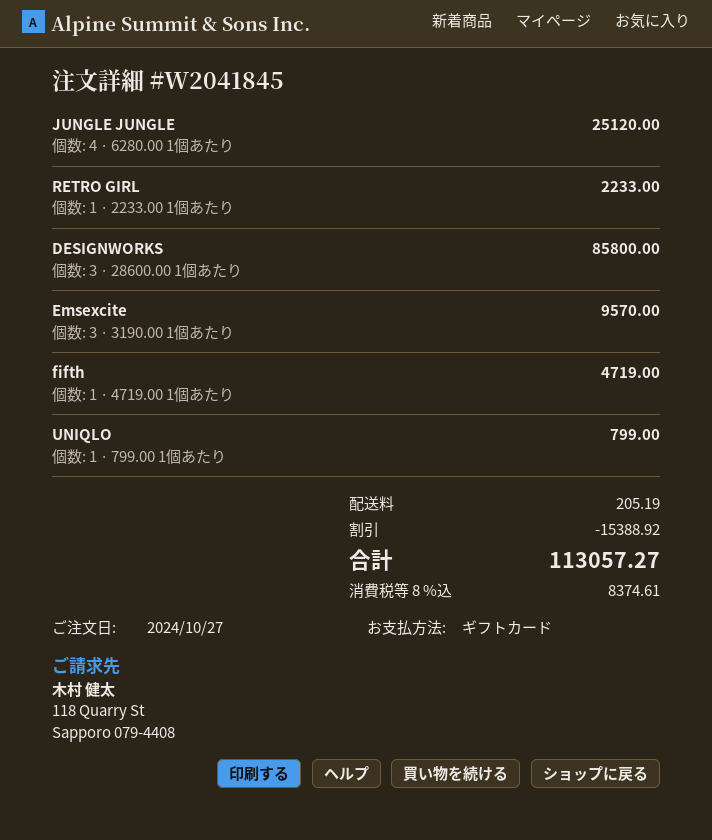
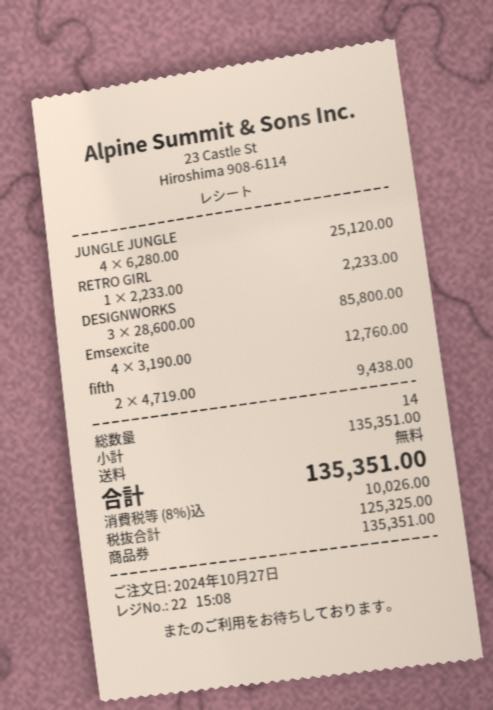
Emsexcite: 3 x 3190.00 = 9570.00 -> 4 x 3190.00 = 12760.00
fifth: 1 x 4719.00 = 4719.00 -> 2 x 4719.00 = 9438.00
UNIQLO: 1 x 799.00 = 799.00 -> none
discount: 15388.92 -> none
shipping: 205.19 -> 0.00
tax: 8% = 8374.61 -> 8% = 10026.00
total: 113057.27 -> 135351.00

